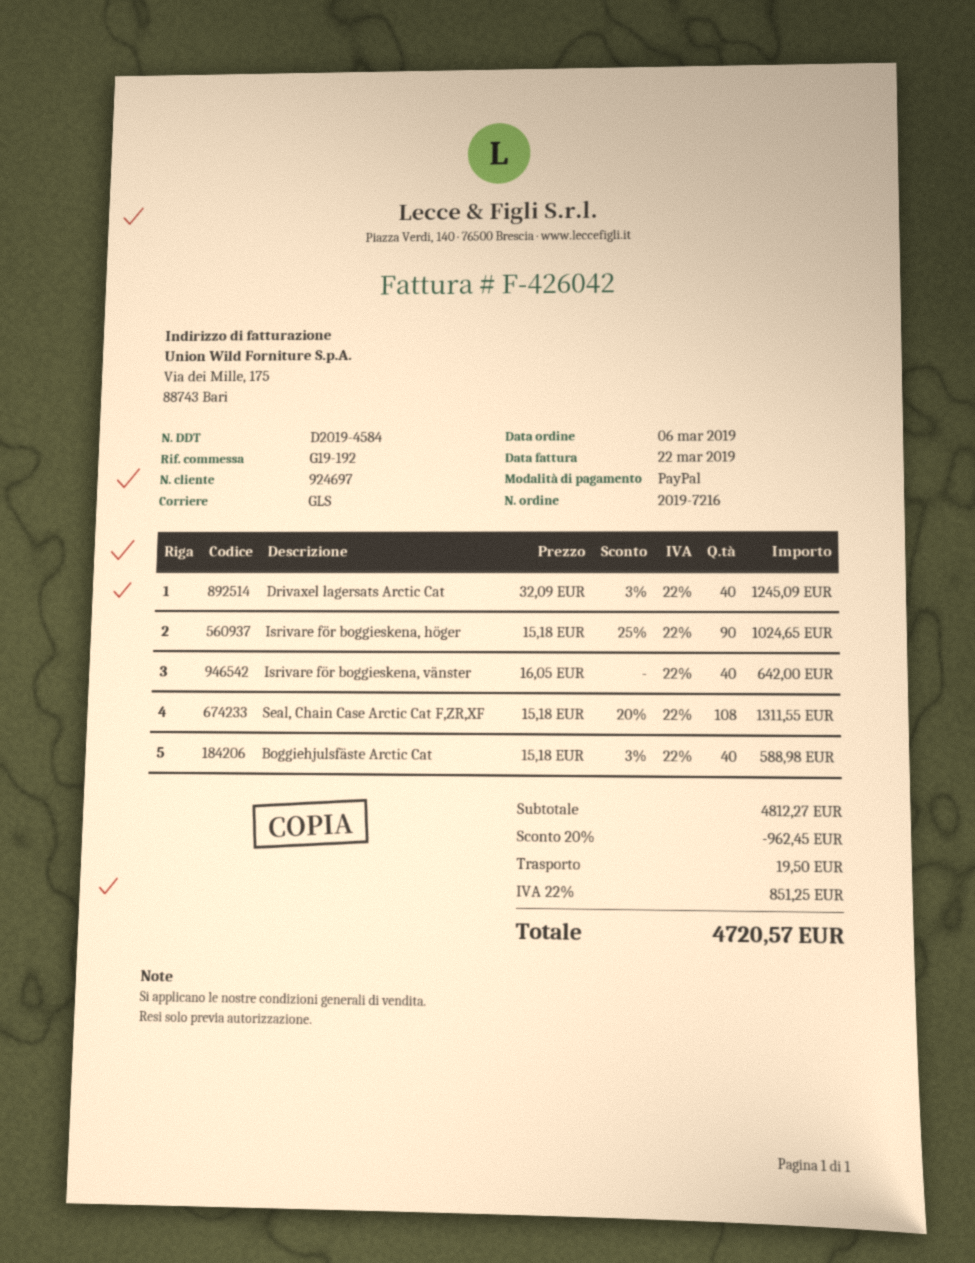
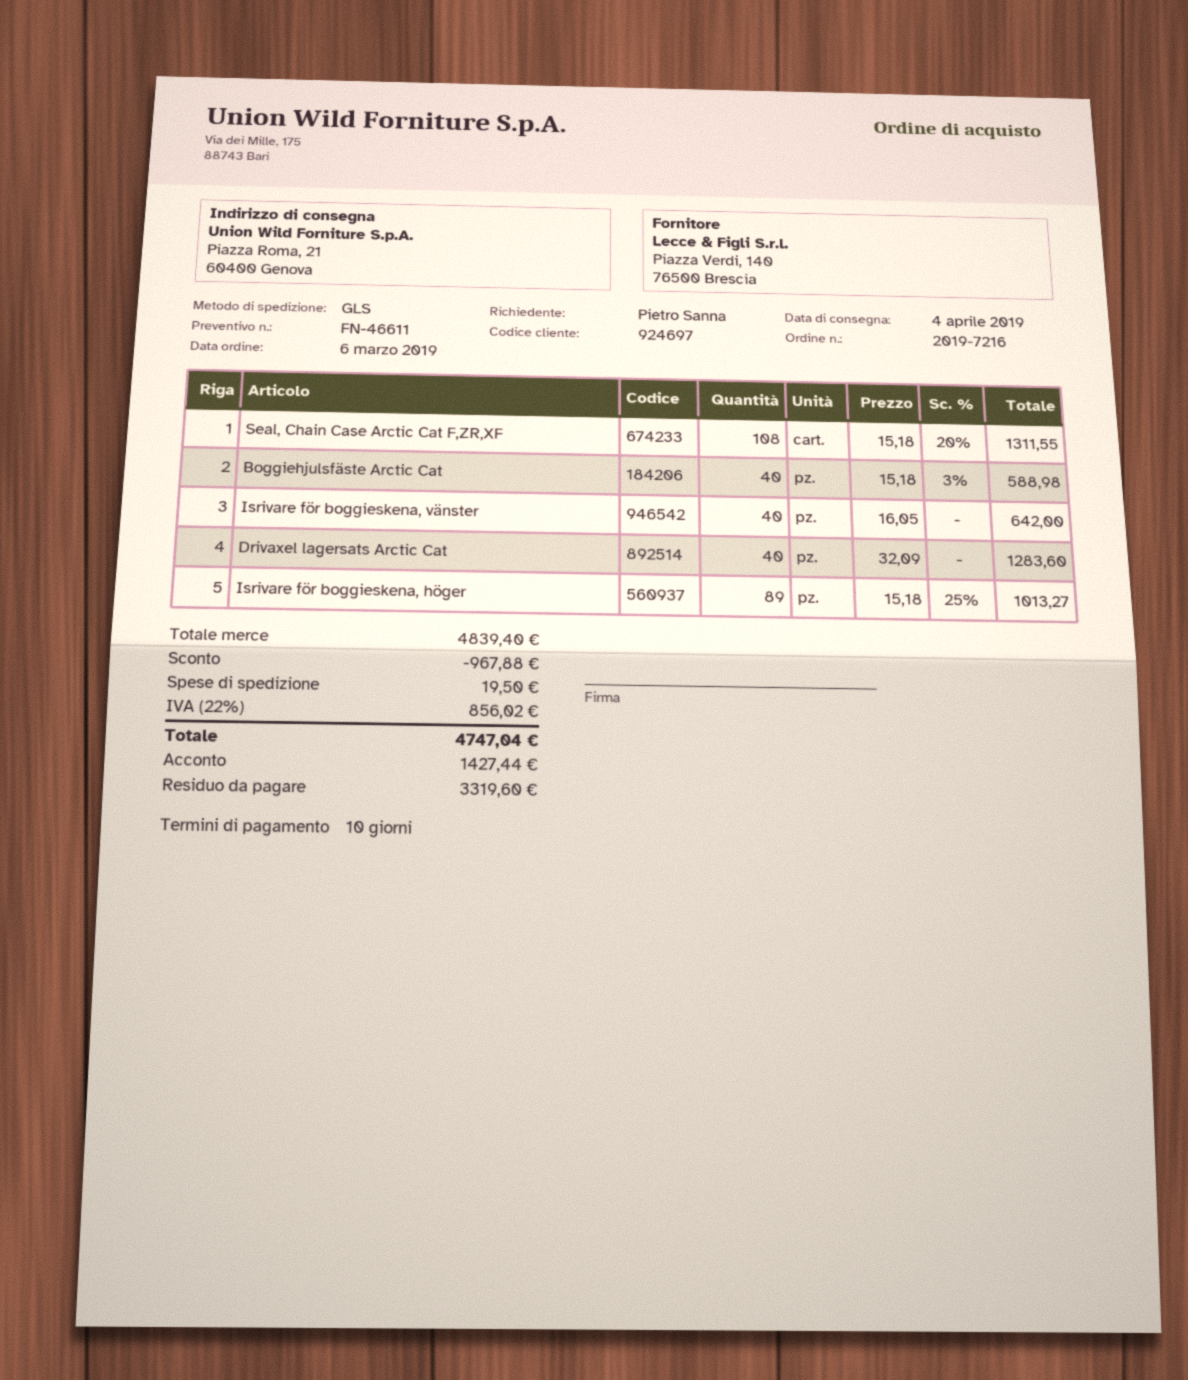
Drivaxel lagersats Arctic Cat: 40 x 32.09 - 3% = 1245.09 -> 40 x 32.09 = 1283.60
Isrivare för boggieskena, höger: 90 x 15.18 - 25% = 1024.65 -> 89 x 15.18 - 25% = 1013.27
subtotal: 4812.27 -> 4839.40
discount: 962.45 -> 967.88
tax: 22% = 851.25 -> 22% = 856.02
total: 4720.57 -> 4747.04

